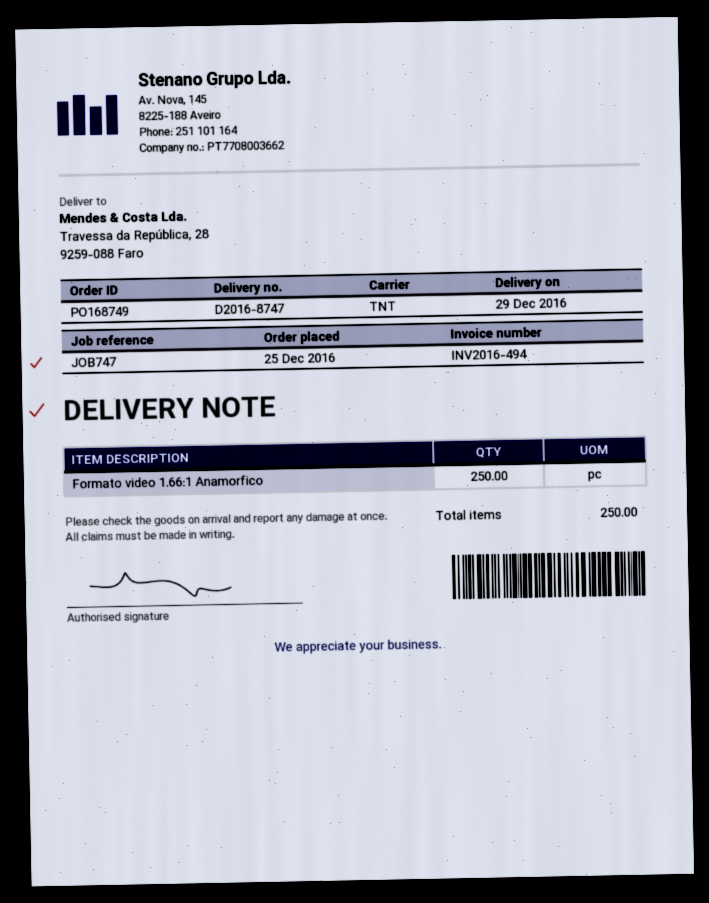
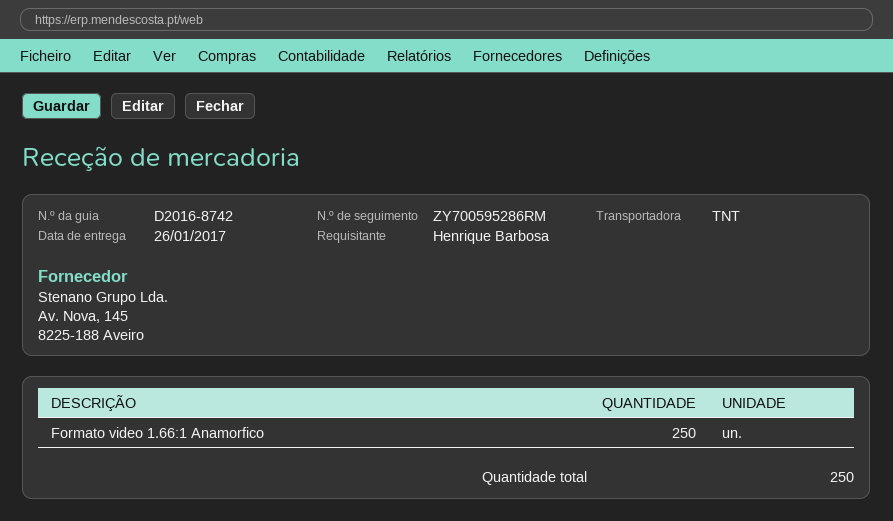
delivery note number: D2016-8747 -> D2016-8742
delivery date: 2016-12-29 -> 2017-01-26

